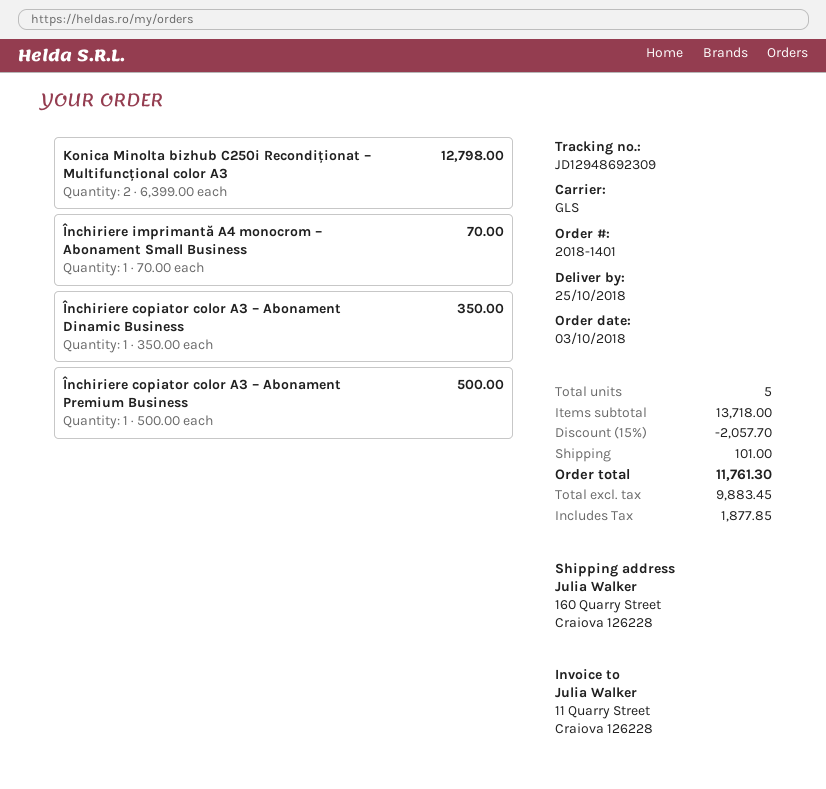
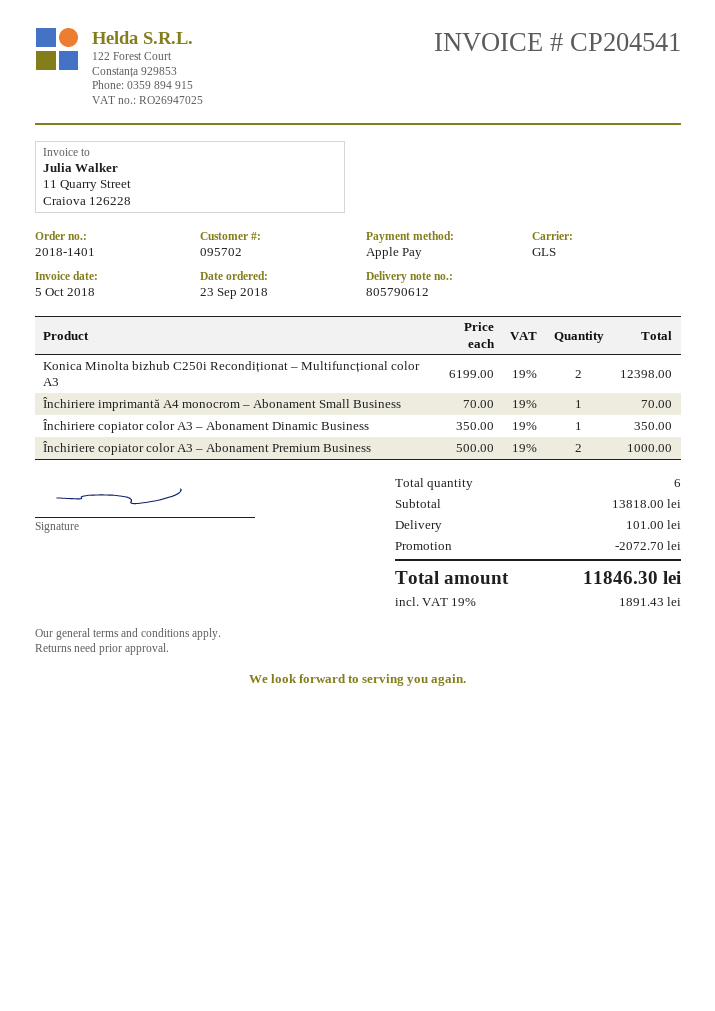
order date: 2018-10-03 -> 2018-09-23
Konica Minolta bizhub C250i Recondiționat – Multifuncțional color A3: 2 x 6399.00 = 12798.00 -> 2 x 6199.00 = 12398.00
Închiriere copiator color A3 – Abonament Premium Business: 1 x 500.00 = 500.00 -> 2 x 500.00 = 1000.00
total quantity: 5 -> 6
subtotal: 13718.00 -> 13818.00
discount: 2057.70 -> 2072.70
tax: 1877.85 -> 1891.43
total: 11761.30 -> 11846.30

